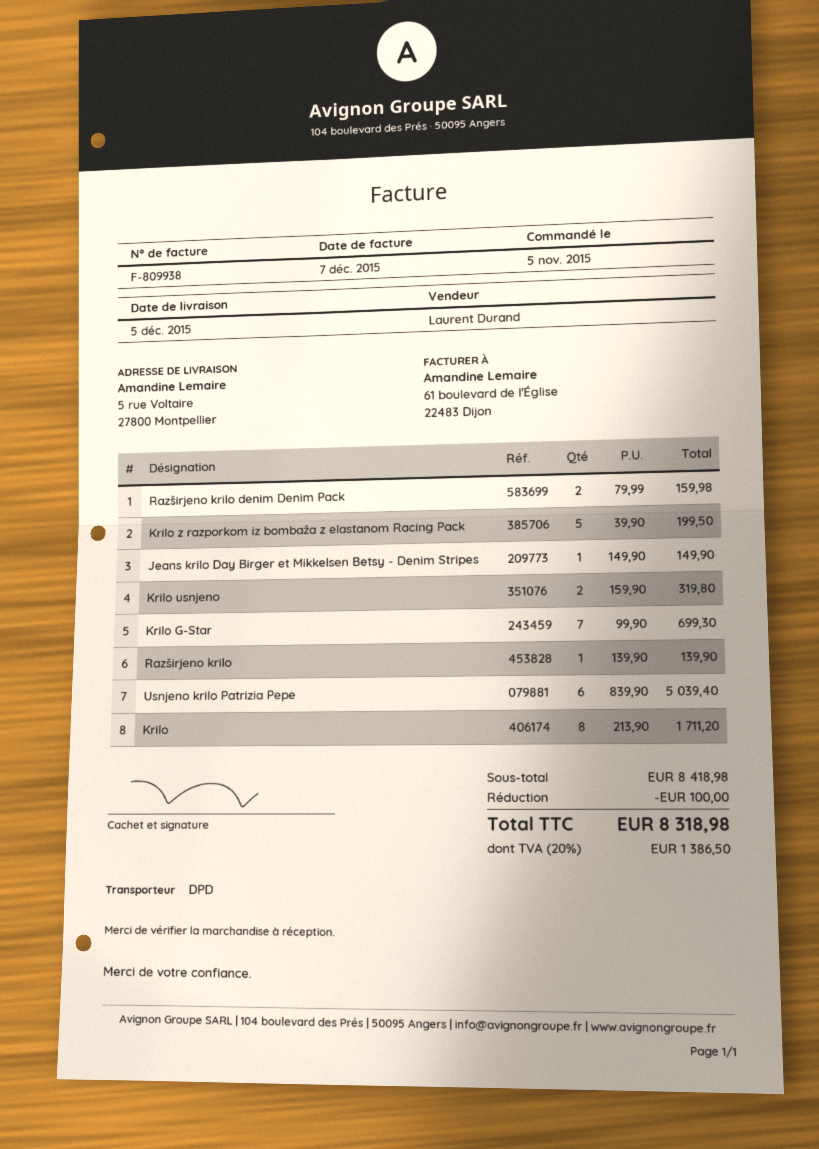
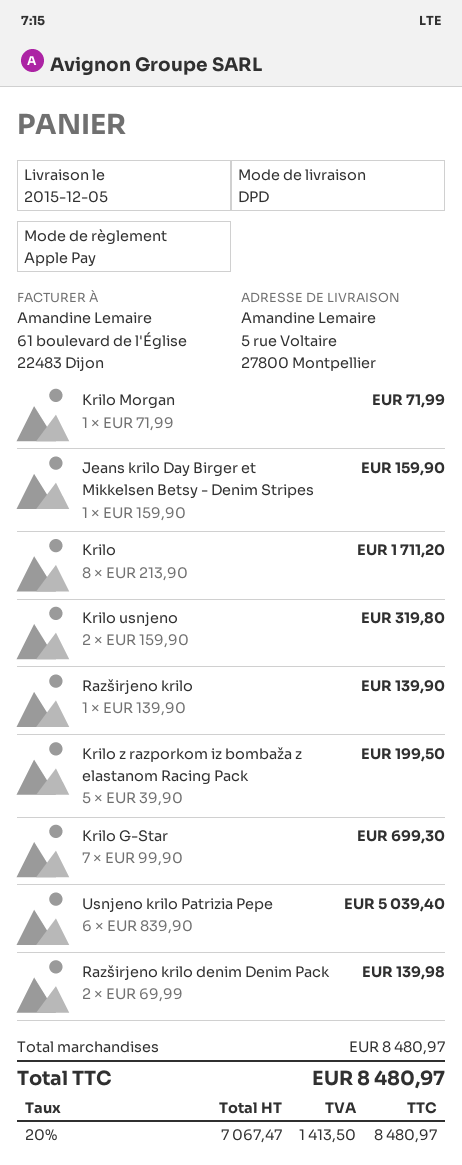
Razširjeno krilo denim Denim Pack: 2 x 79.99 = 159.98 -> 2 x 69.99 = 139.98
Jeans krilo Day Birger et Mikkelsen Betsy - Denim Stripes: 1 x 149.90 = 149.90 -> 1 x 159.90 = 159.90
Krilo Morgan: none -> 1 x 71.99 = 71.99
subtotal: 8418.98 -> 8480.97
discount: 100.00 -> none
tax: 20% = 1386.50 -> 20% = 1413.50
total: 8318.98 -> 8480.97

